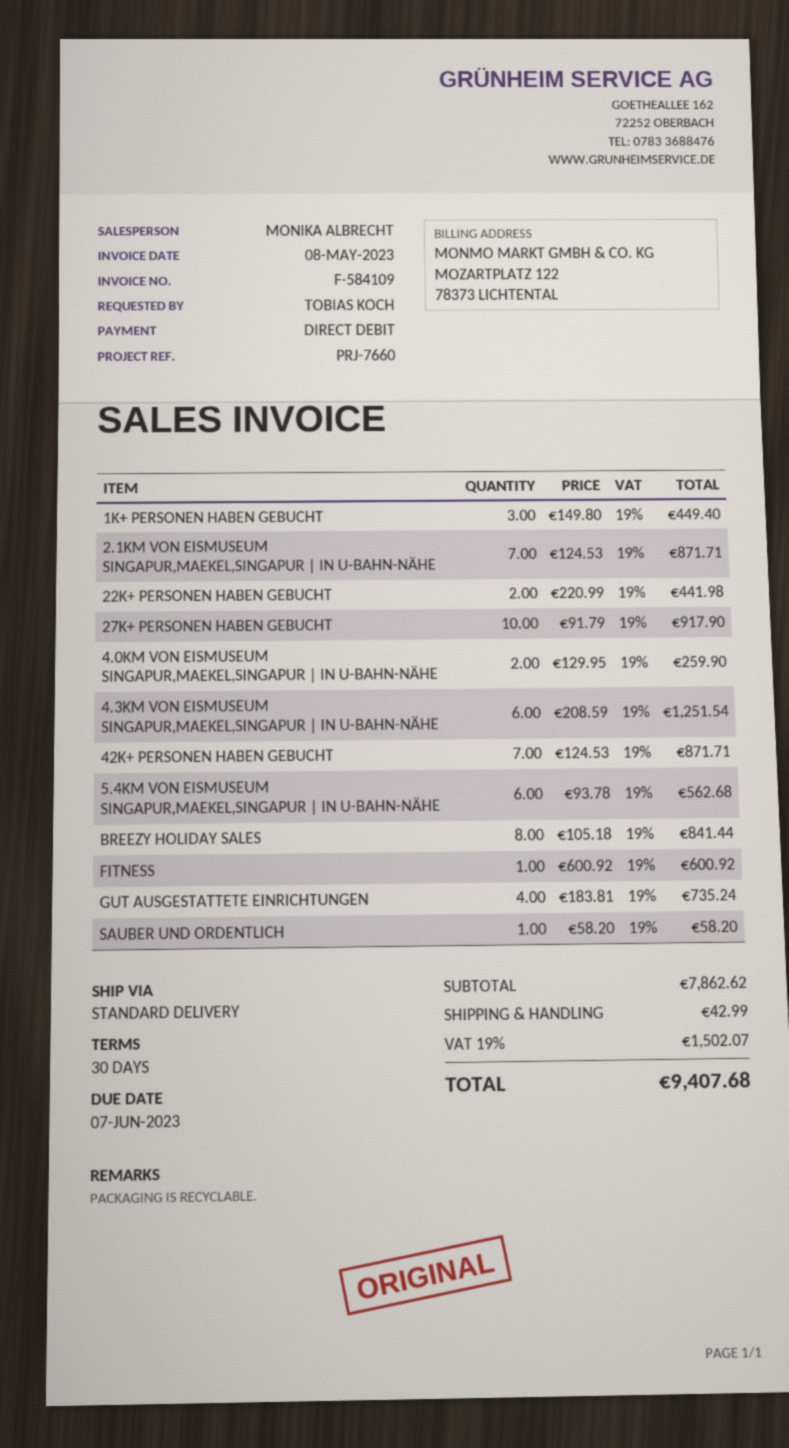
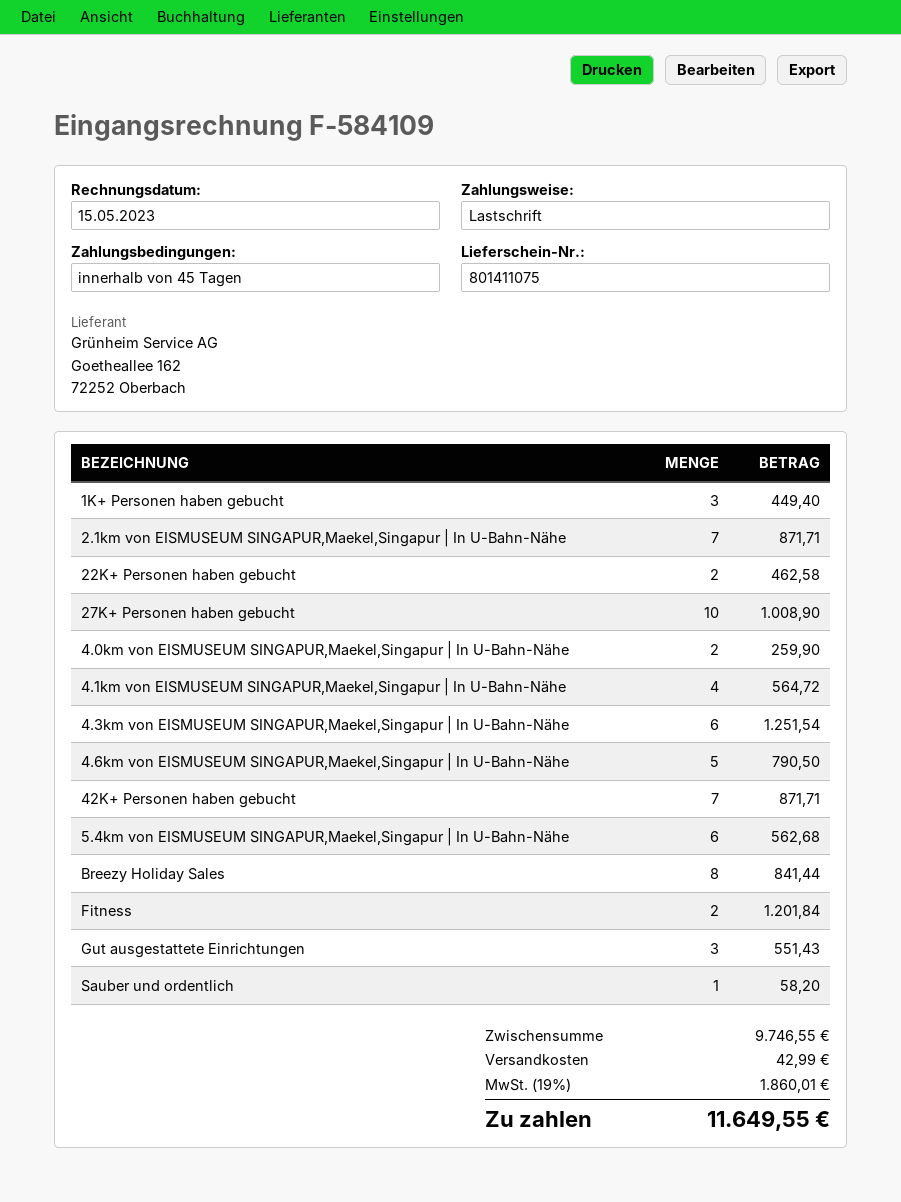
invoice date: 2023-05-08 -> 2023-05-15
payment terms: 30 days -> 45 days
22K+ PERSONEN HABEN GEBUCHT: 2 for 441.98 -> 2 for 462.58
27K+ PERSONEN HABEN GEBUCHT: 10 for 917.90 -> 10 for 1008.90
FITNESS: 1 for 600.92 -> 2 for 1201.84
GUT AUSGESTATTETE EINRICHTUNGEN: 4 for 735.24 -> 3 for 551.43
4.1km von EISMUSEUM SINGAPUR,Maekel,Singapur | In U-Bahn-Nähe: none -> 4 for 564.72
4.6km von EISMUSEUM SINGAPUR,Maekel,Singapur | In U-Bahn-Nähe: none -> 5 for 790.50
subtotal: 7862.62 -> 9746.55
tax: 19% = 1502.07 -> 19% = 1860.01
total: 9407.68 -> 11649.55

